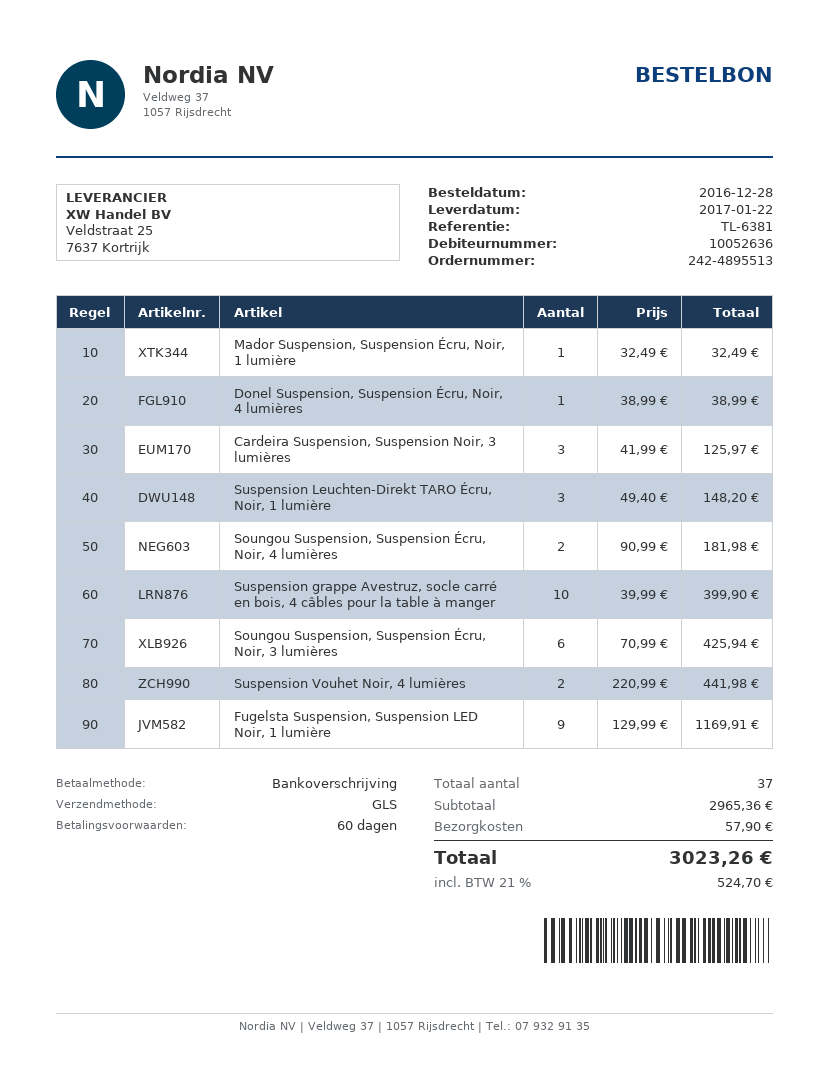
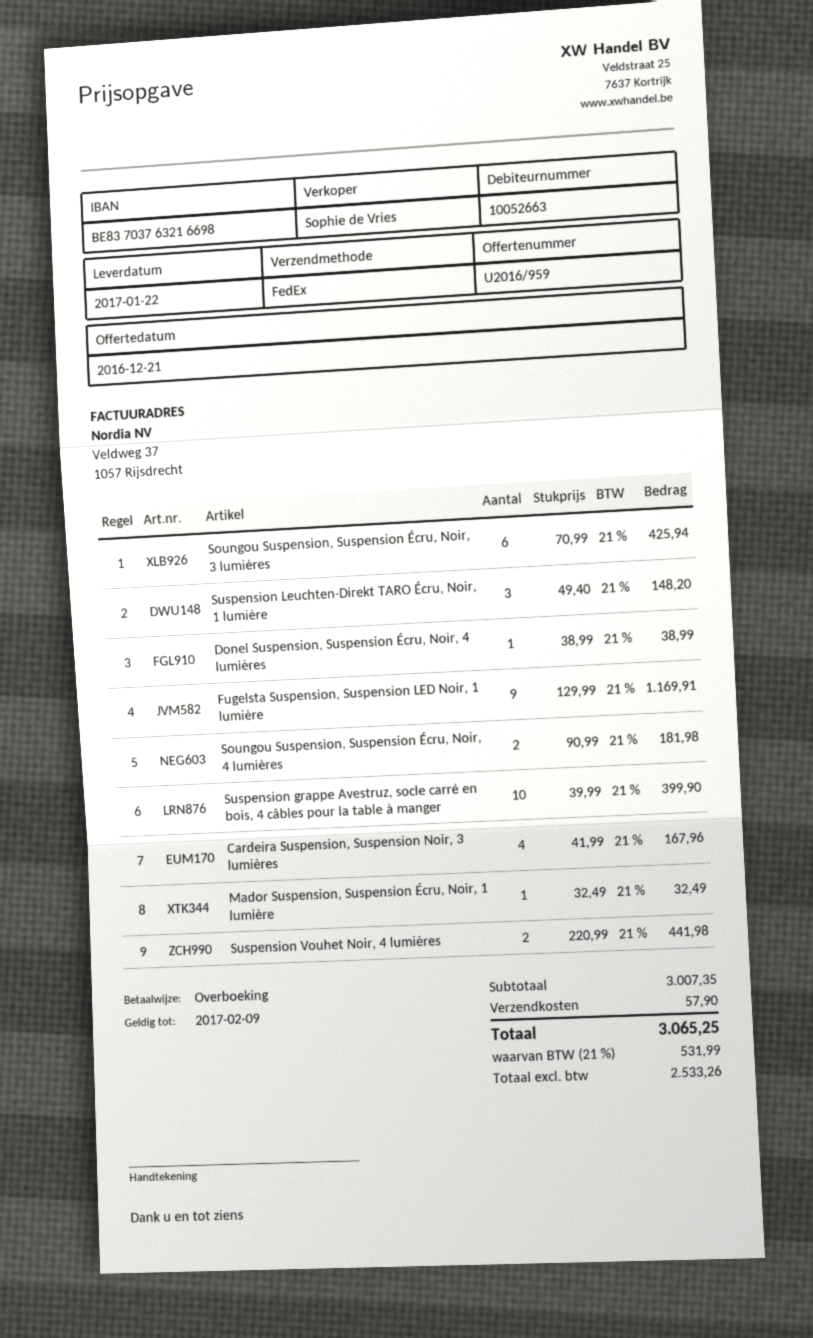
customer number: 10052636 -> 10052663
shipping method: GLS -> FedEx
Cardeira Suspension, Suspension Noir, 3 lumières: 3 x 41.99 = 125.97 -> 4 x 41.99 = 167.96
subtotal: 2965.36 -> 3007.35
tax: 21% = 524.70 -> 21% = 531.99
total: 3023.26 -> 3065.25

